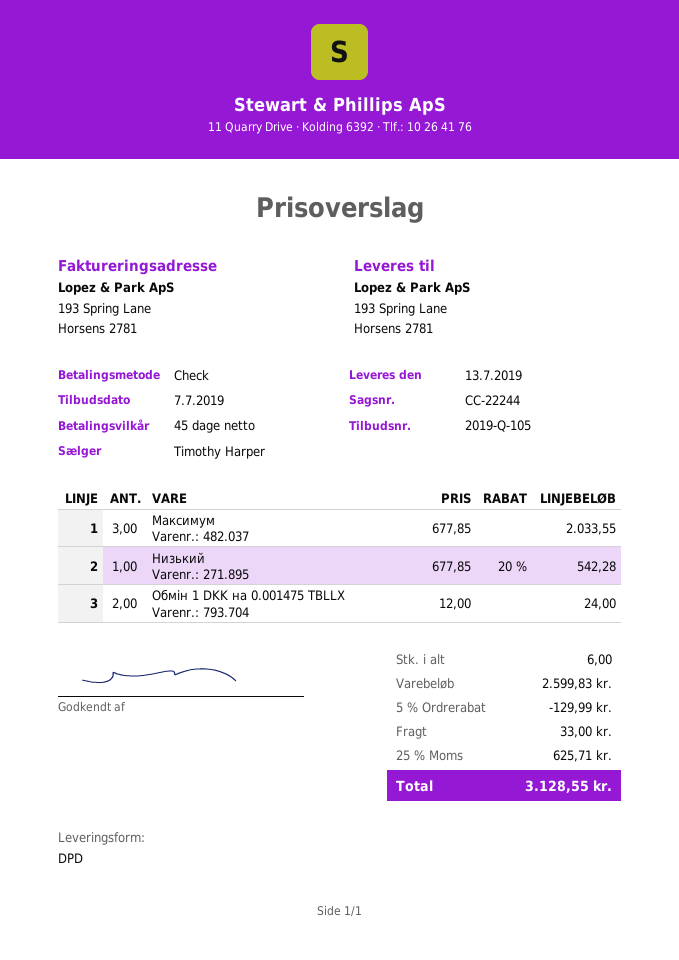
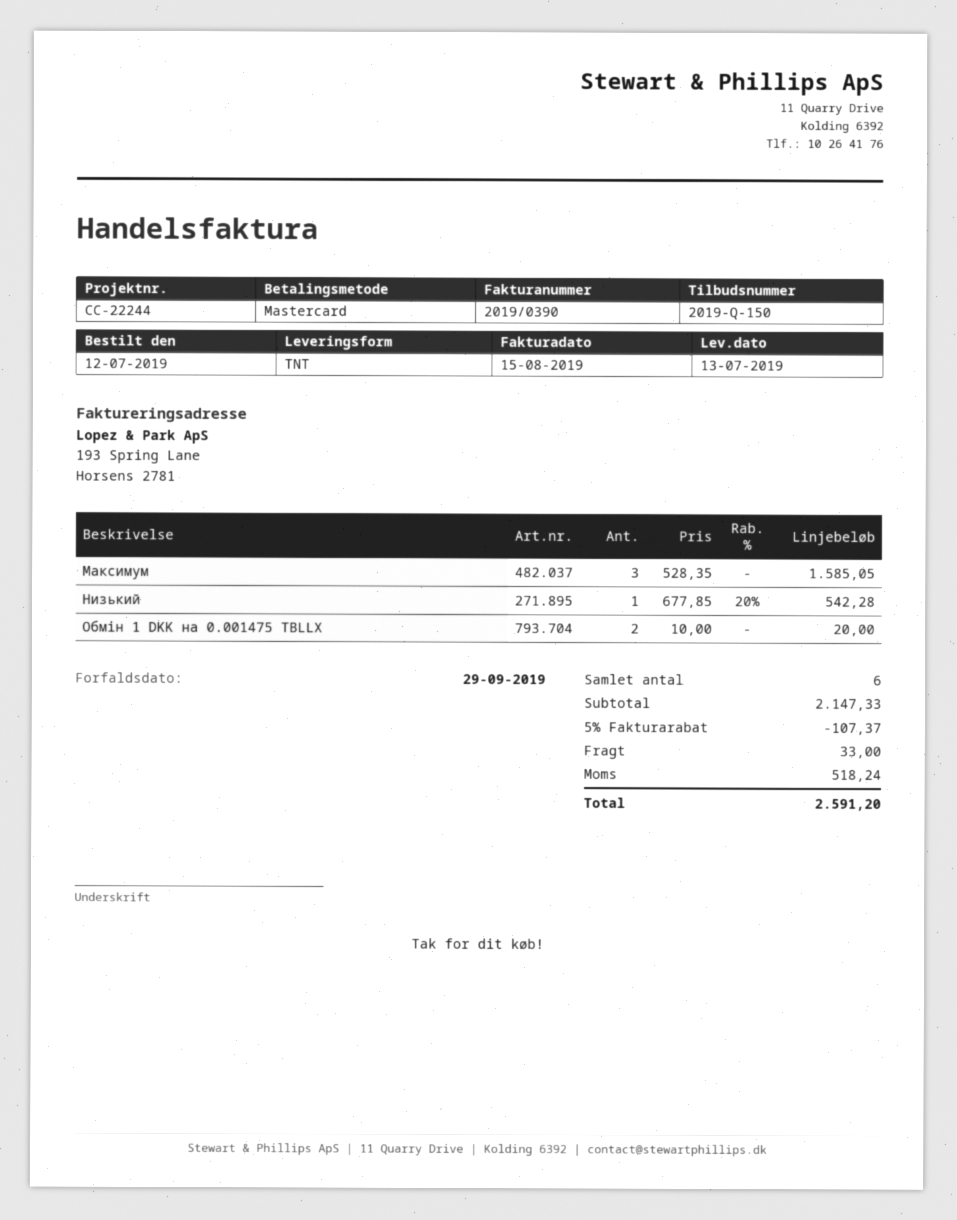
quote number: 2019-Q-105 -> 2019-Q-150
payment method: cheque -> Mastercard
shipping method: DPD -> TNT
Максимум: 3 x 677.85 = 2033.55 -> 3 x 528.35 = 1585.05
Обмін 1 DKK на 0.001475 TBLLX: 2 x 12.00 = 24.00 -> 2 x 10.00 = 20.00
subtotal: 2599.83 -> 2147.33
discount: 5% = 129.99 -> 5% = 107.37
tax: 625.71 -> 518.24
total: 3128.55 -> 2591.20

